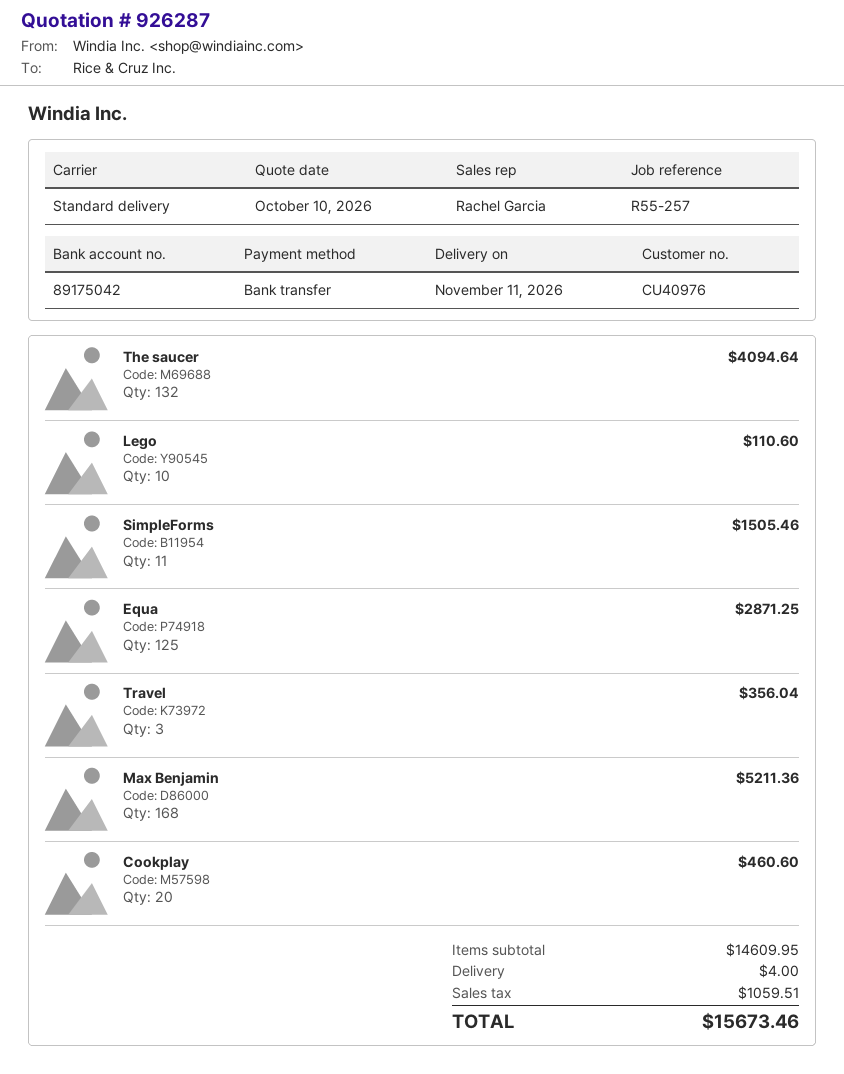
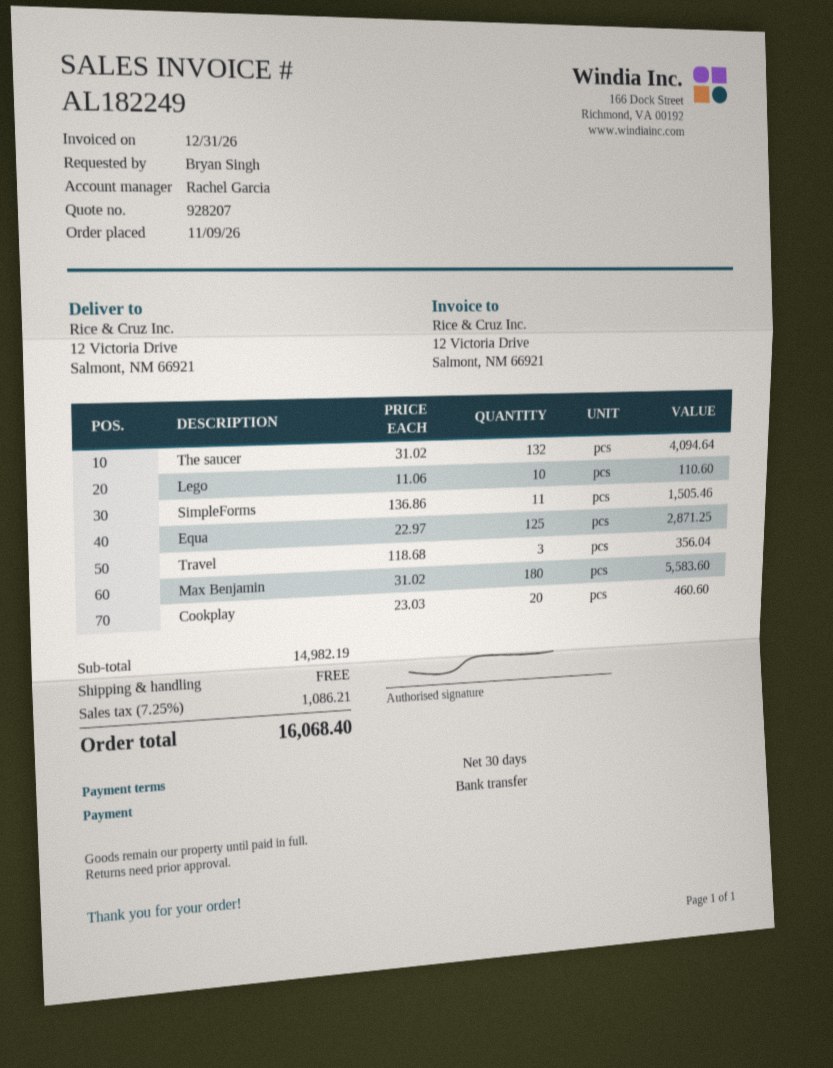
quote number: 926287 -> 928207
Max Benjamin: 168 for 5211.36 -> 180 for 5583.60
subtotal: 14609.95 -> 14982.19
shipping: 4.00 -> 0.00
tax: 1059.51 -> 1086.21
total: 15673.46 -> 16068.40

